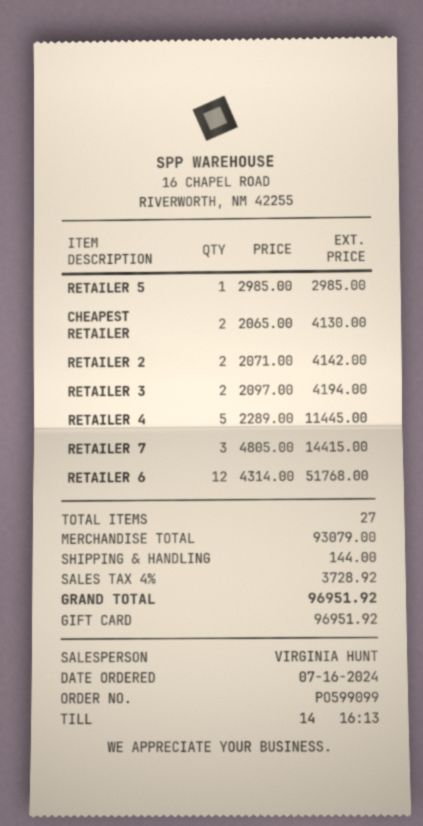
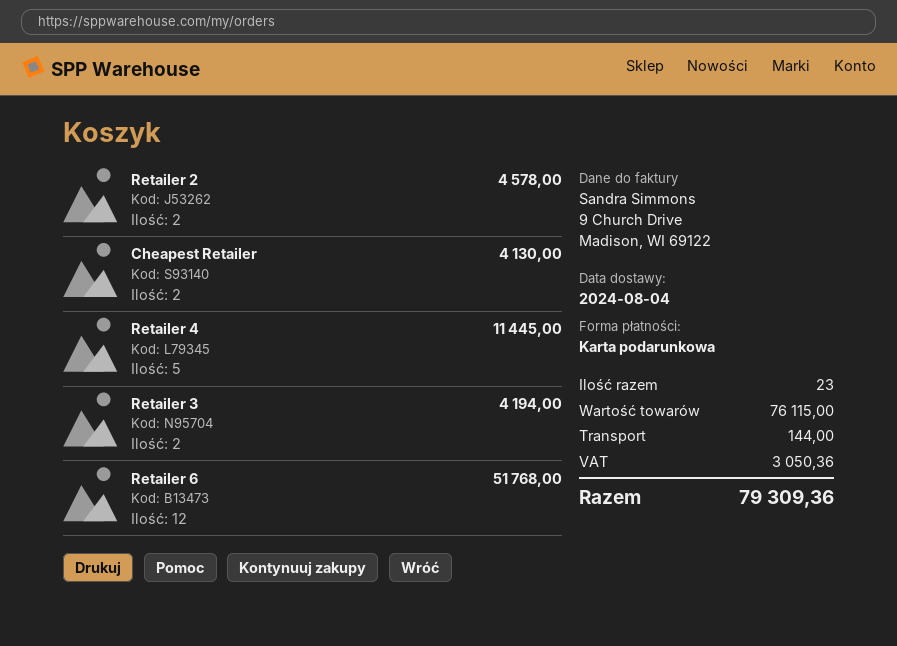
RETAILER 5: 1 for 2985.00 -> none
RETAILER 2: 2 for 4142.00 -> 2 for 4578.00
RETAILER 7: 3 for 14415.00 -> none
total quantity: 27 -> 23
subtotal: 93079.00 -> 76115.00
tax: 3728.92 -> 3050.36
total: 96951.92 -> 79309.36

